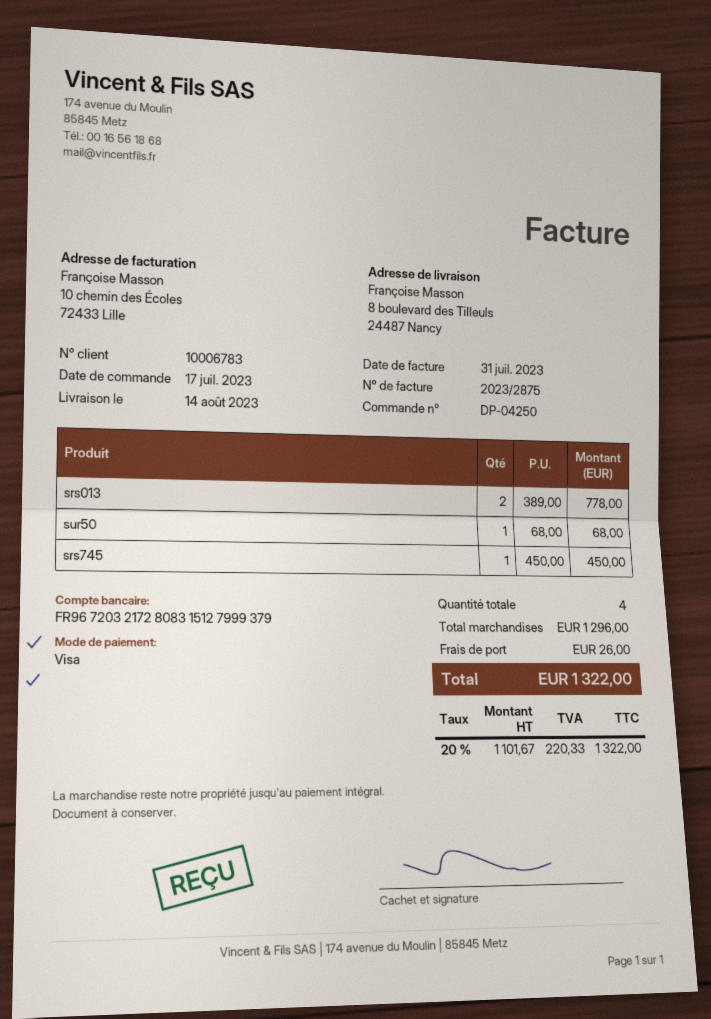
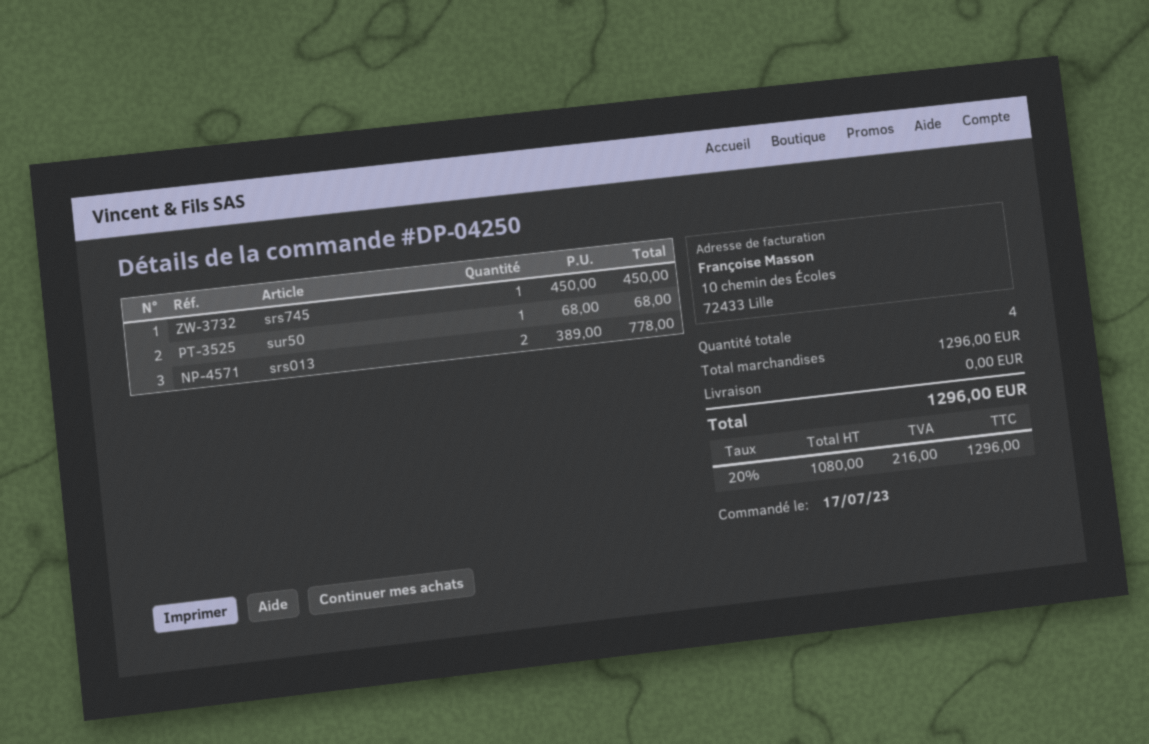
shipping: 26.00 -> 0.00
net: 1101.67 -> 1080.00
tax: 20% = 220.33 -> 20% = 216.00
total: 1322.00 -> 1296.00

